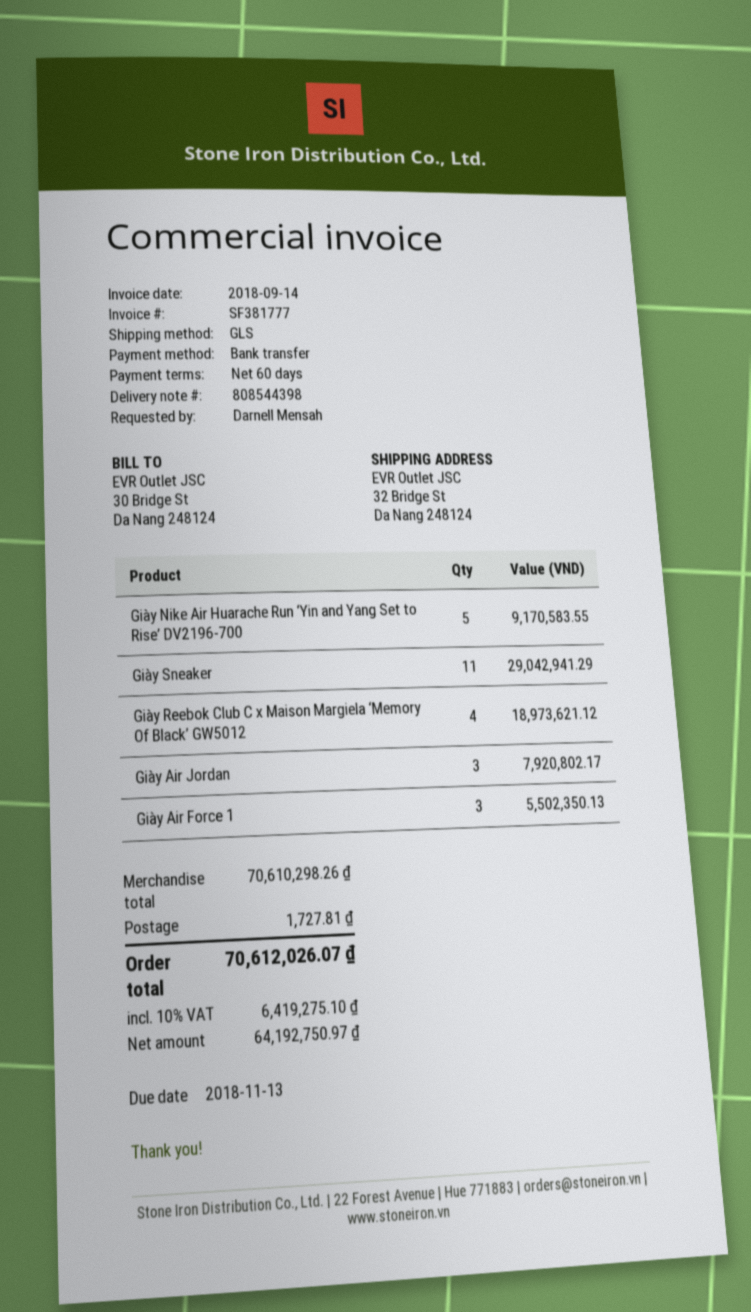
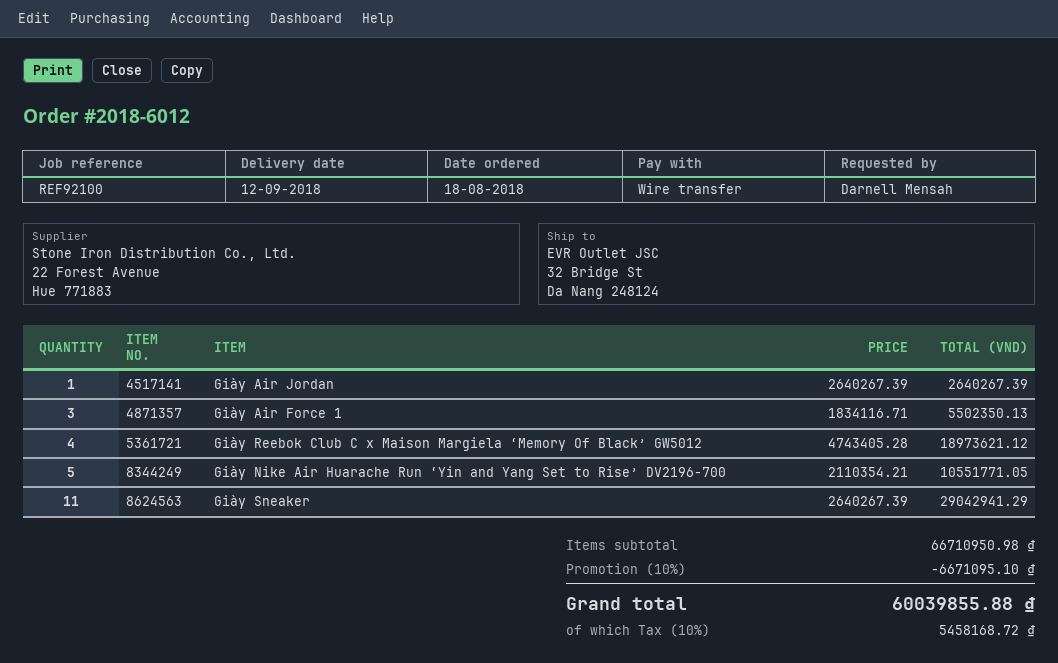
Giày Nike Air Huarache Run ‘Yin and Yang Set to Rise’ DV2196-700: 5 for 9170583.55 -> 5 for 10551771.05
Giày Air Jordan: 3 for 7920802.17 -> 1 for 2640267.39
subtotal: 70610298.26 -> 66710950.98
discount: none -> 10% = 6671095.10
shipping: 1727.81 -> none
tax: 10% = 6419275.10 -> 10% = 5458168.72
total: 70612026.07 -> 60039855.88

